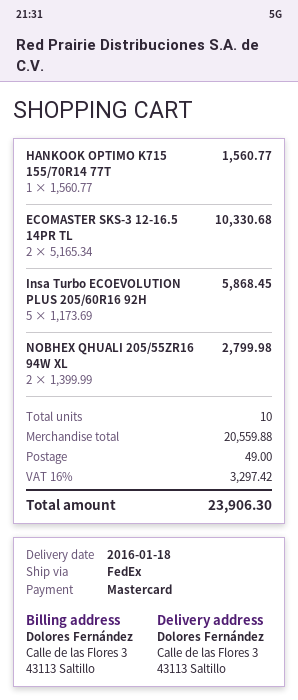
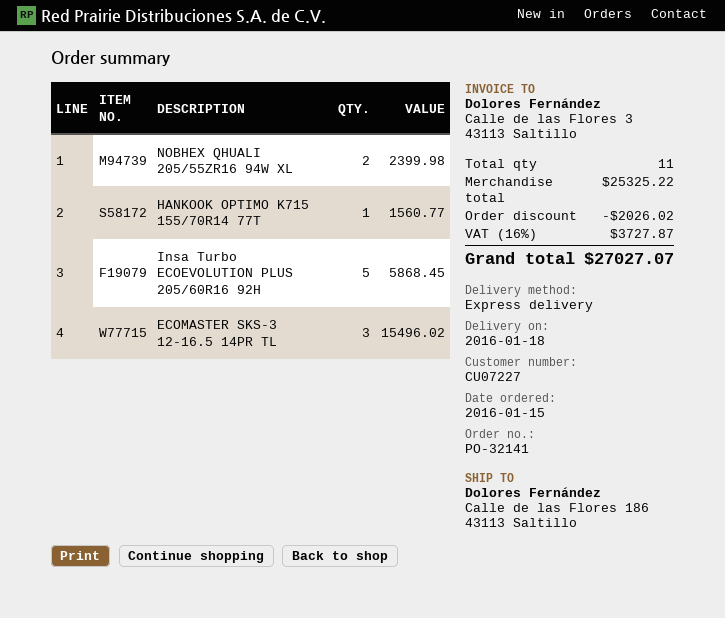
shipping method: FedEx -> express
ship to: Calle de las Flores 3, 43113 Saltillo -> Calle de las Flores 186, 43113 Saltillo
ECOMASTER SKS-3 12-16.5 14PR TL: 2 for 10330.68 -> 3 for 15496.02
NOBHEX QHUALI 205/55ZR16 94W XL: 2 for 2799.98 -> 2 for 2399.98
total quantity: 10 -> 11
subtotal: 20559.88 -> 25325.22
discount: none -> 2026.02
shipping: 49.00 -> none
tax: 16% = 3297.42 -> 16% = 3727.87
total: 23906.30 -> 27027.07

